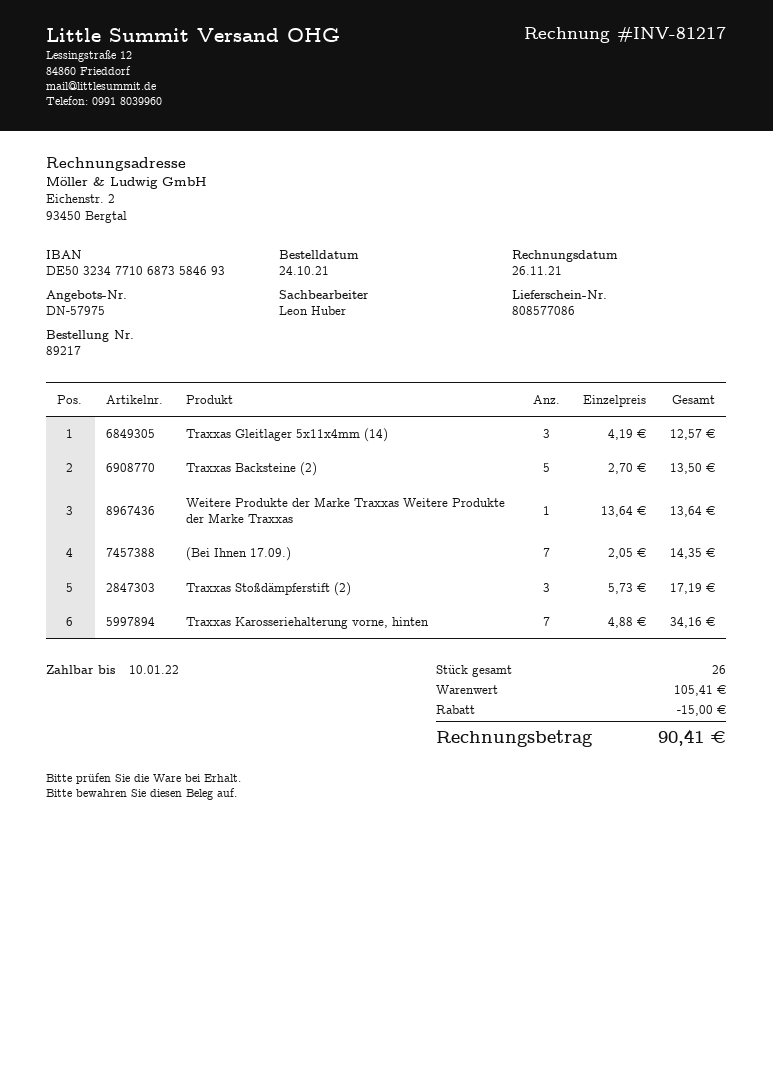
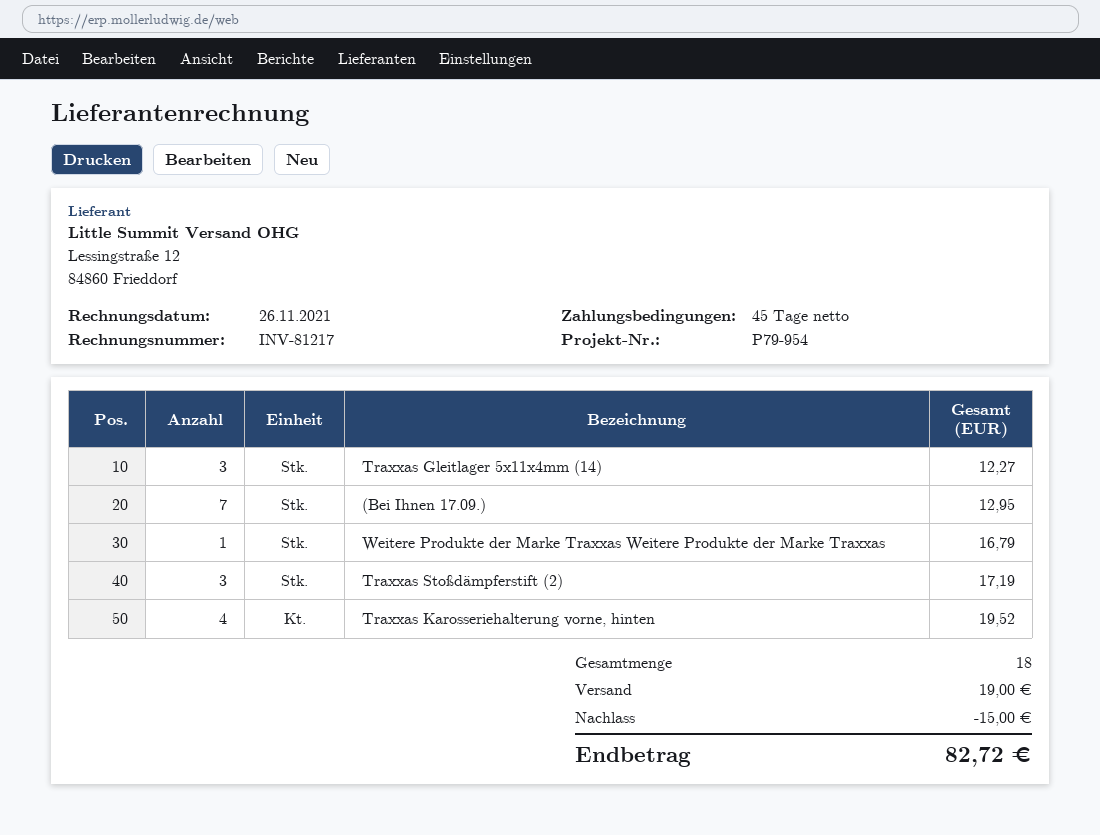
Traxxas Gleitlager 5x11x4mm (14): 3 for 12.57 -> 3 for 12.27
Traxxas Backsteine (2): 5 for 13.50 -> none
Weitere Produkte der Marke Traxxas Weitere Produkte der Marke Traxxas: 1 for 13.64 -> 1 for 16.79
(Bei Ihnen 17.09.): 7 for 14.35 -> 7 for 12.95
Traxxas Karosseriehalterung vorne, hinten: 7 for 34.16 -> 4 for 19.52
total quantity: 26 -> 18
shipping: none -> 19.00
total: 90.41 -> 82.72

